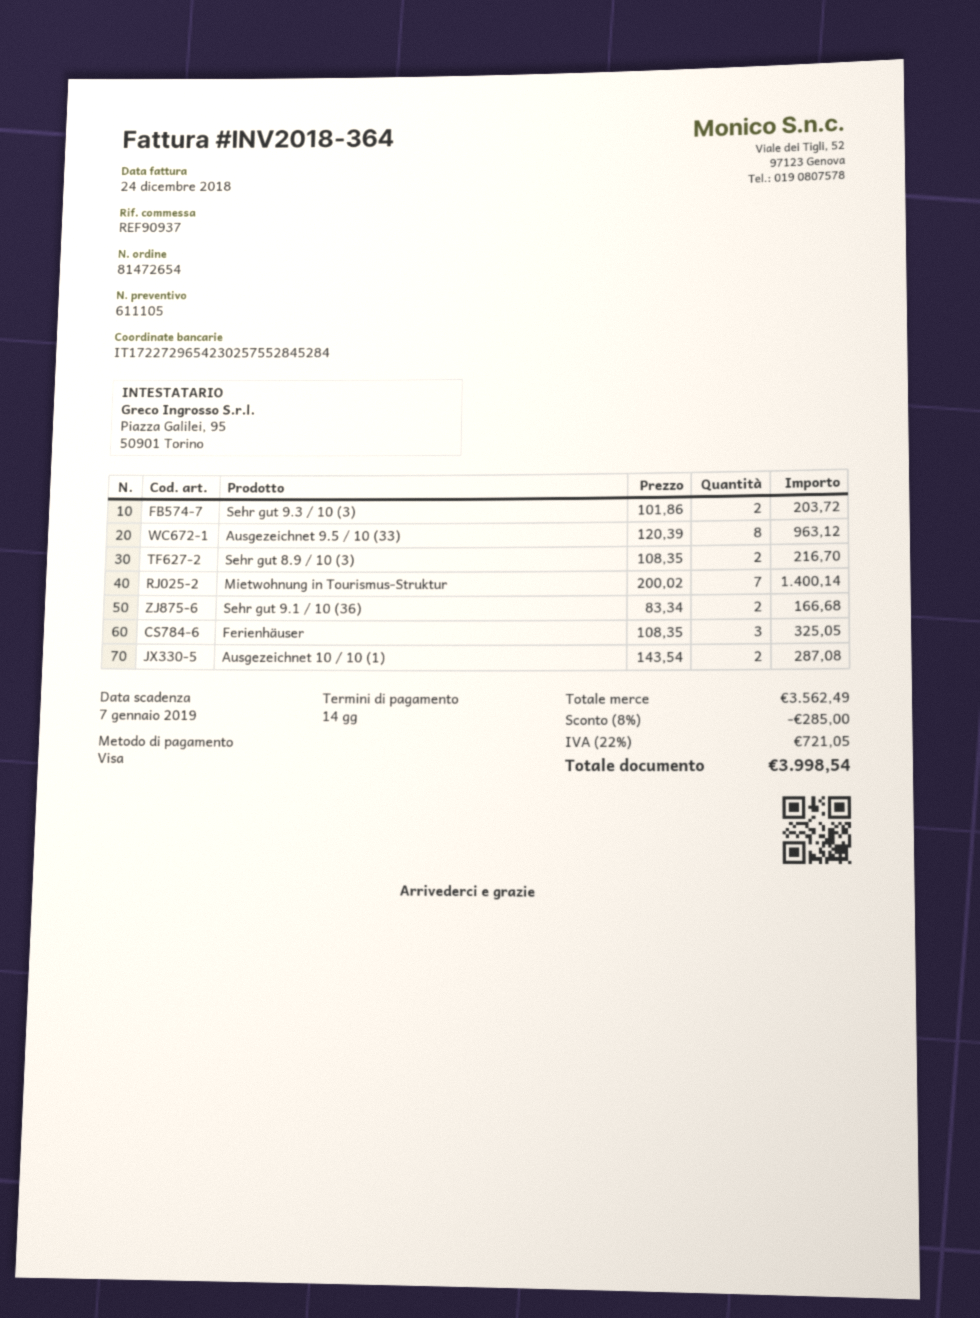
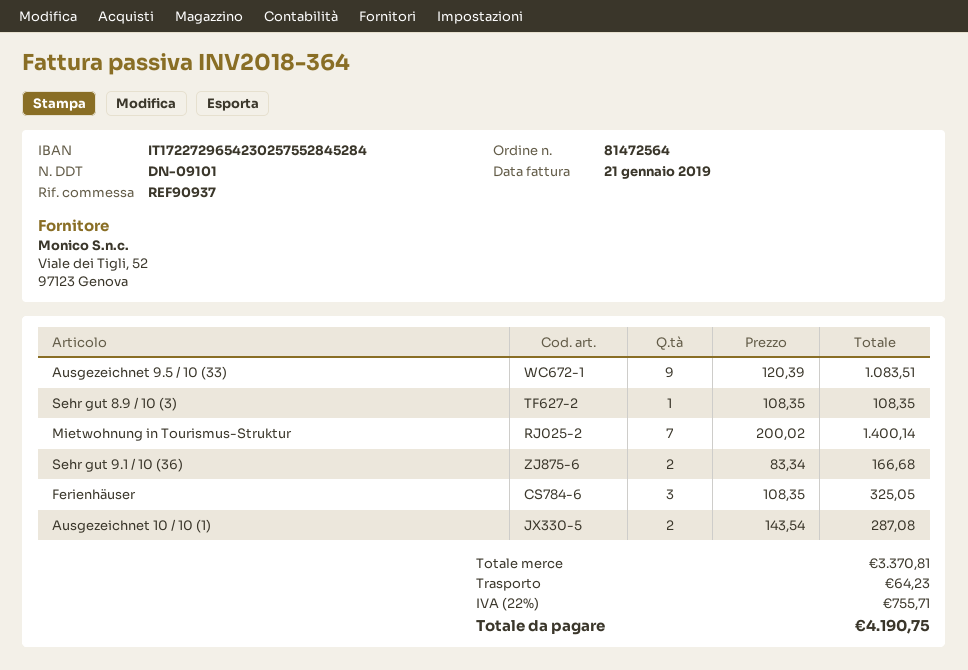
order number: 81472654 -> 81472564
invoice date: 2018-12-24 -> 2019-01-21
Sehr gut 9.3 / 10 (3): 2 x 101.86 = 203.72 -> none
Ausgezeichnet 9.5 / 10 (33): 8 x 120.39 = 963.12 -> 9 x 120.39 = 1083.51
Sehr gut 8.9 / 10 (3): 2 x 108.35 = 216.70 -> 1 x 108.35 = 108.35
subtotal: 3562.49 -> 3370.81
discount: 8% = 285.00 -> none
shipping: none -> 64.23
tax: 22% = 721.05 -> 22% = 755.71
total: 3998.54 -> 4190.75

